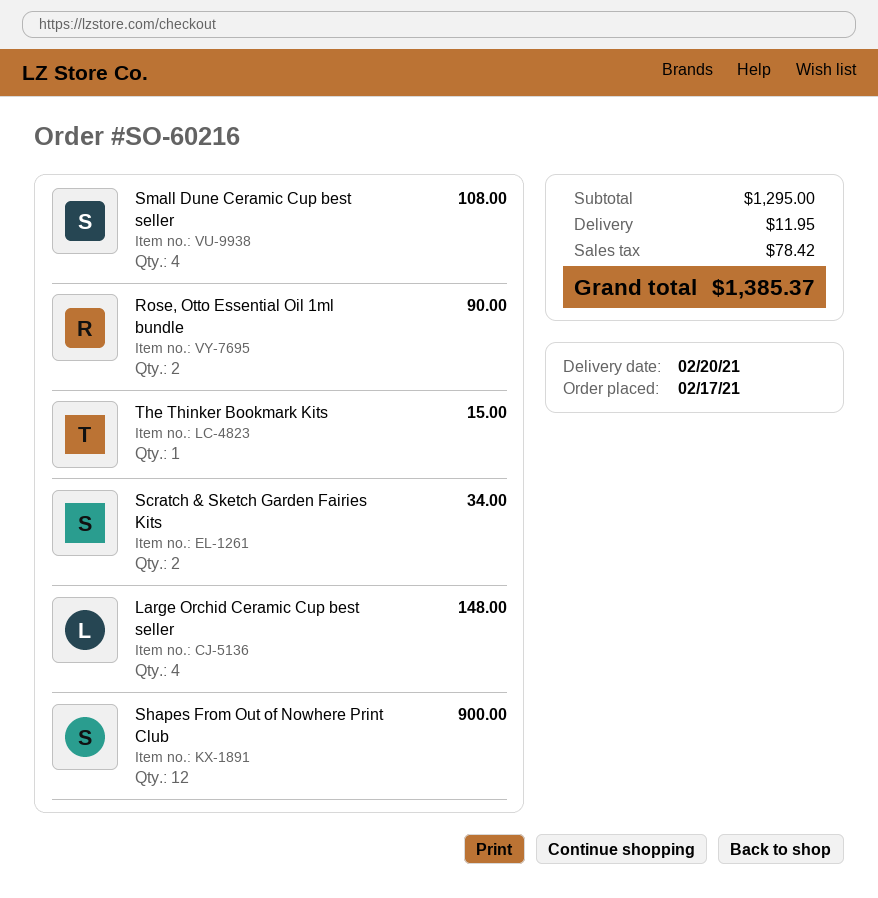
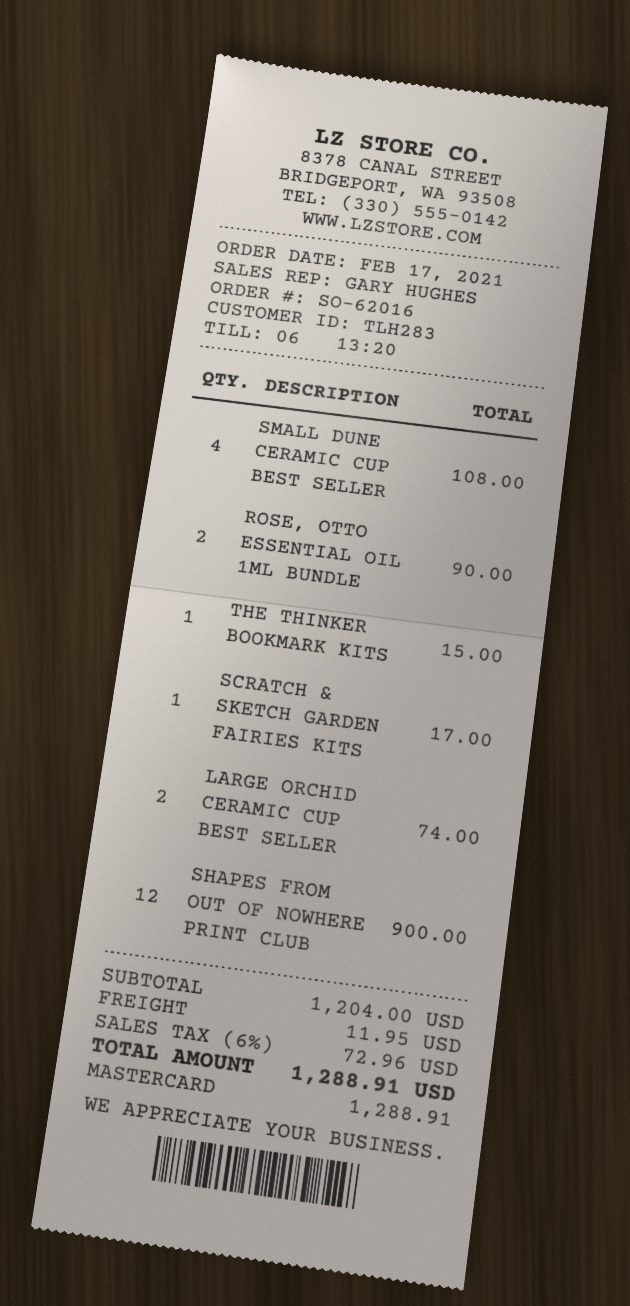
order number: SO-60216 -> SO-62016
Scratch & Sketch Garden Fairies Kits: 2 for 34.00 -> 1 for 17.00
Large Orchid Ceramic Cup best seller: 4 for 148.00 -> 2 for 74.00
subtotal: 1295.00 -> 1204.00
tax: 78.42 -> 72.96
total: 1385.37 -> 1288.91

